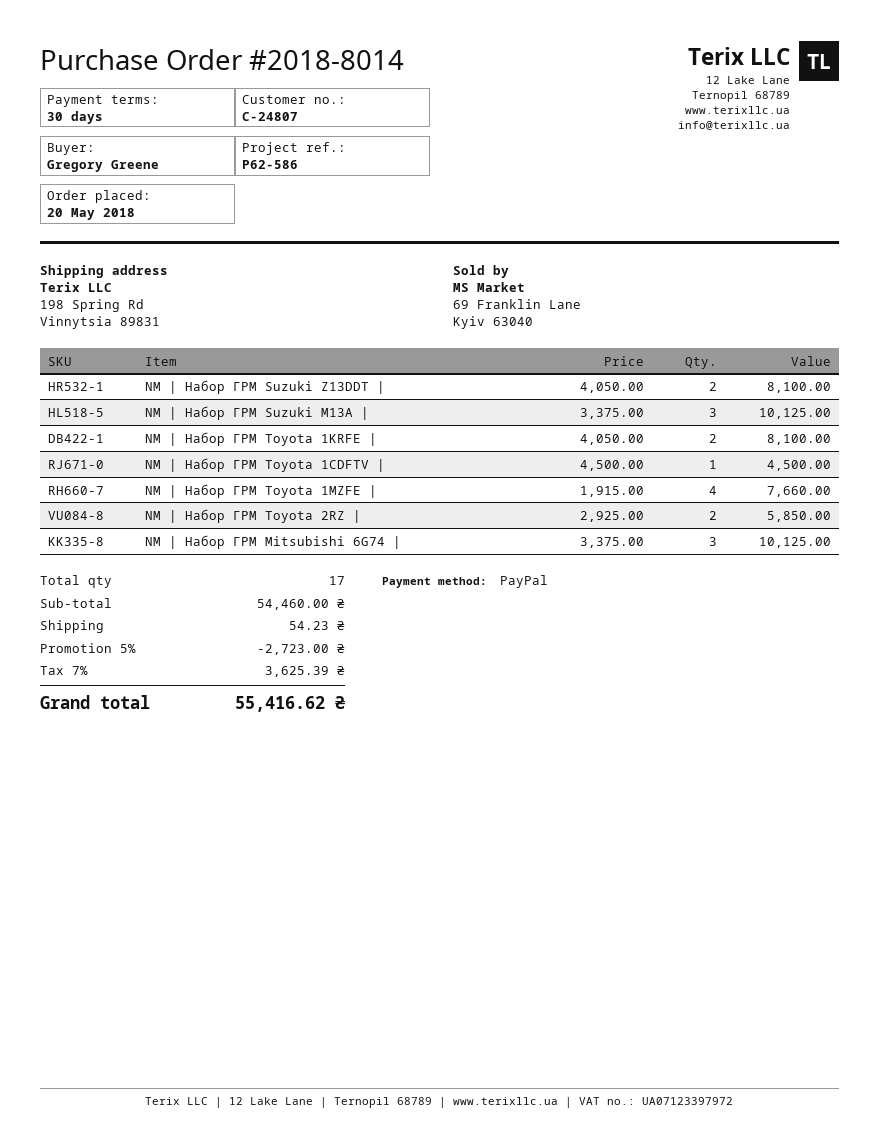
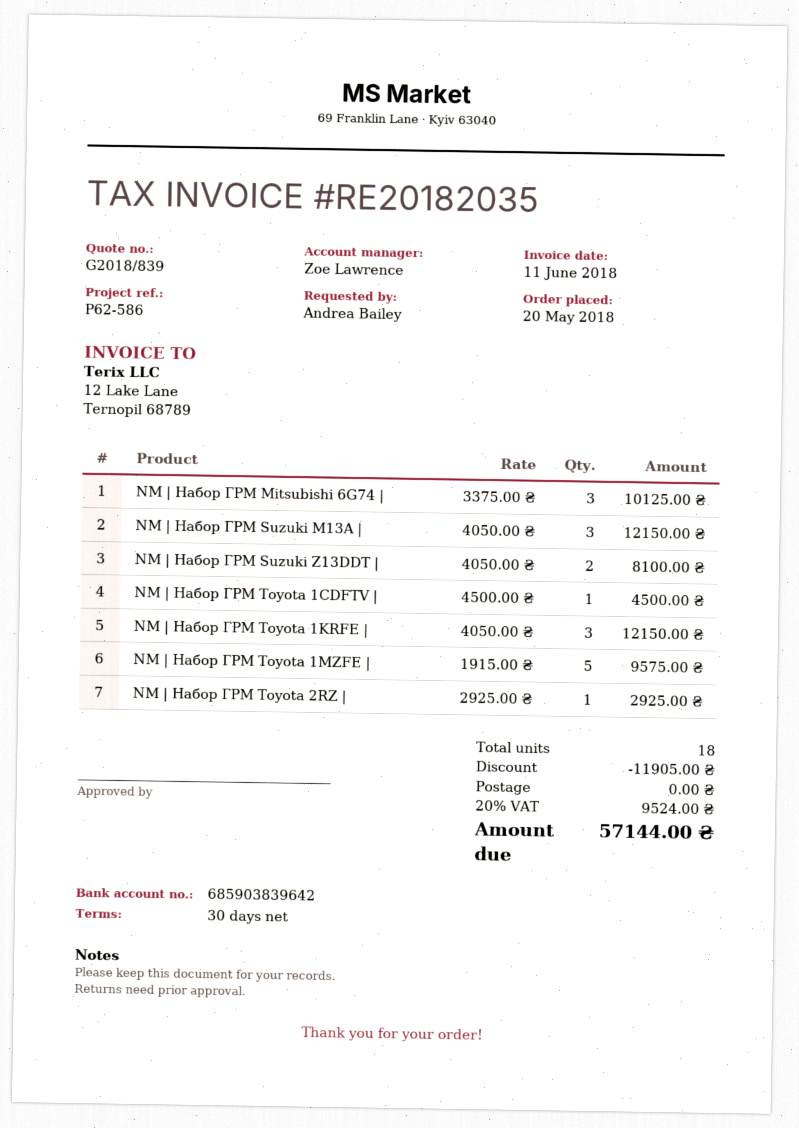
ordered by: Gregory Greene -> Andrea Bailey
NM | Набор ГРМ Suzuki M13A |: 3 x 3375.00 = 10125.00 -> 3 x 4050.00 = 12150.00
NM | Набор ГРМ Toyota 1KRFE |: 2 x 4050.00 = 8100.00 -> 3 x 4050.00 = 12150.00
NM | Набор ГРМ Toyota 1MZFE |: 4 x 1915.00 = 7660.00 -> 5 x 1915.00 = 9575.00
NM | Набор ГРМ Toyota 2RZ |: 2 x 2925.00 = 5850.00 -> 1 x 2925.00 = 2925.00
total quantity: 17 -> 18
discount: 2723.00 -> 11905.00
shipping: 54.23 -> 0.00
tax: 7% = 3625.39 -> 20% = 9524.00
total: 55416.62 -> 57144.00

